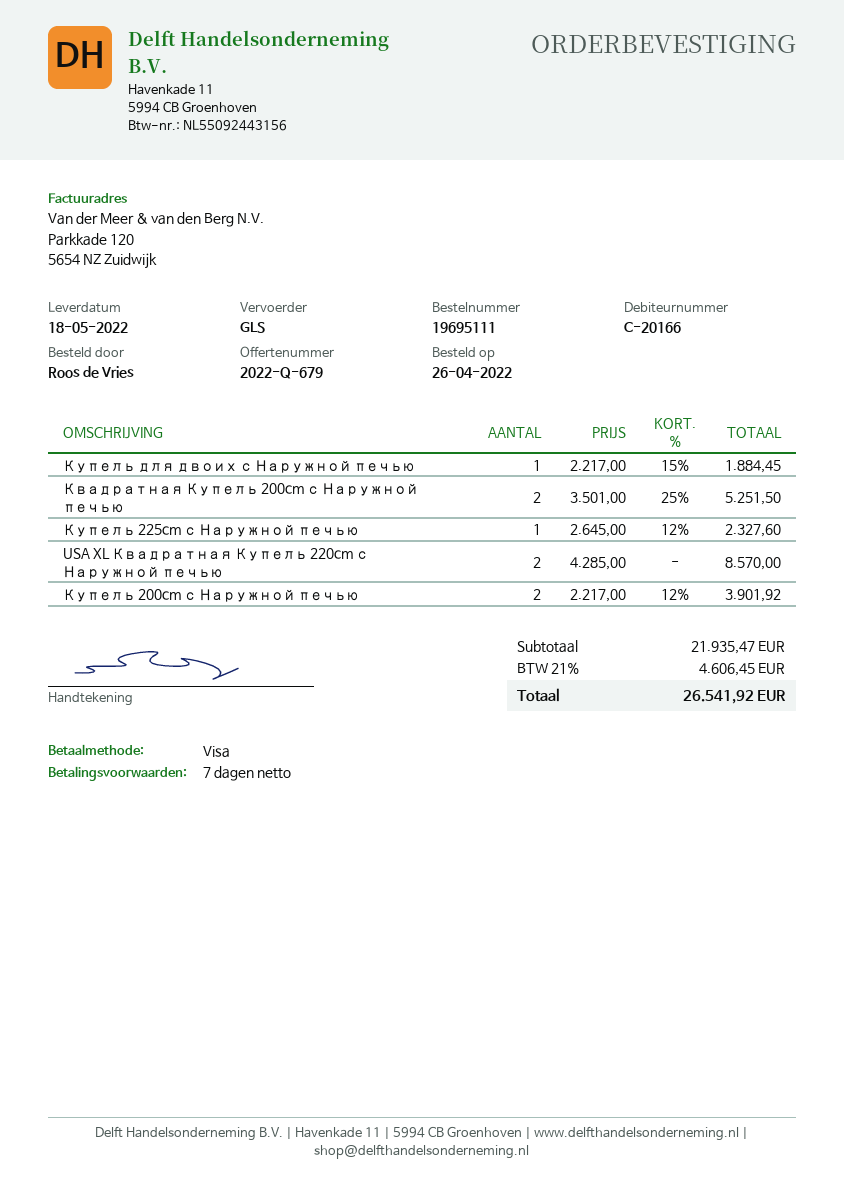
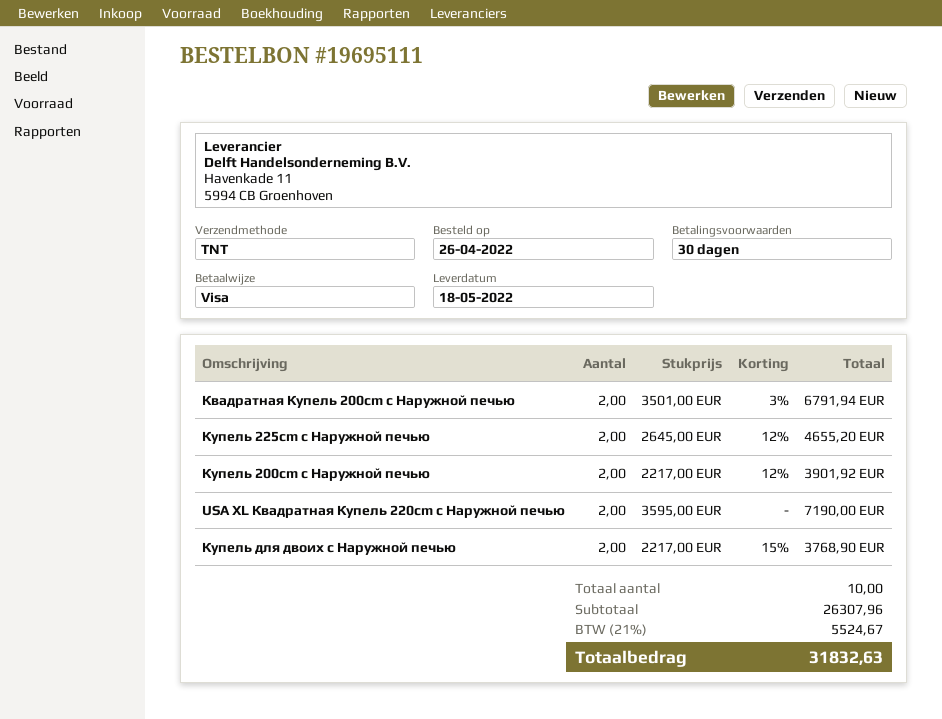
payment terms: 7 days -> 30 days
shipping method: GLS -> TNT
Купель для двоих с Наружной печью: 1 x 2217.00 - 15% = 1884.45 -> 2 x 2217.00 - 15% = 3768.90
Квадратная Купель 200cm с Наружной печью: 2 x 3501.00 - 25% = 5251.50 -> 2 x 3501.00 - 3% = 6791.94
Купель 225cm с Наружной печью: 1 x 2645.00 - 12% = 2327.60 -> 2 x 2645.00 - 12% = 4655.20
USA XL Квадратная Купель 220cm с Наружной печью: 2 x 4285.00 = 8570.00 -> 2 x 3595.00 = 7190.00
subtotal: 21935.47 -> 26307.96
tax: 21% = 4606.45 -> 21% = 5524.67
total: 26541.92 -> 31832.63

